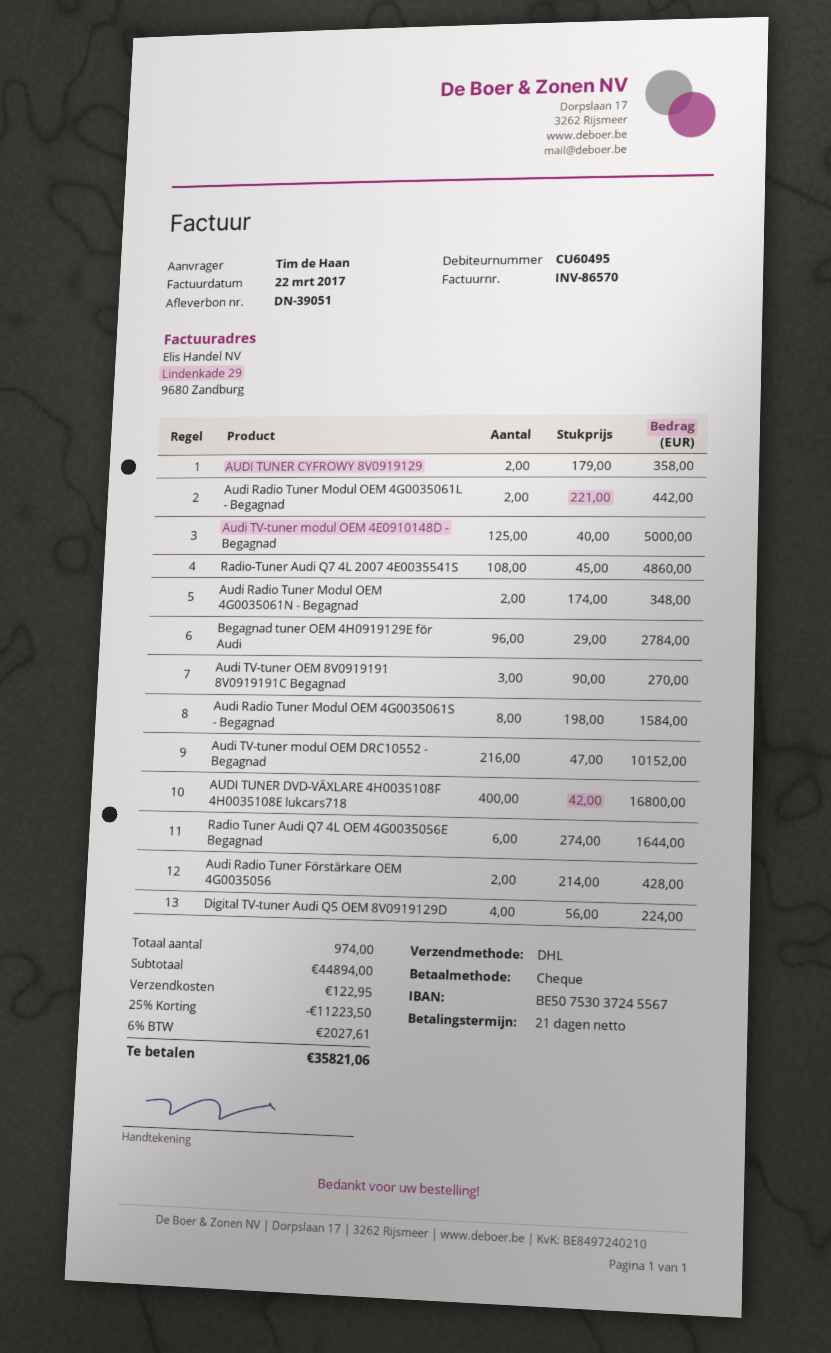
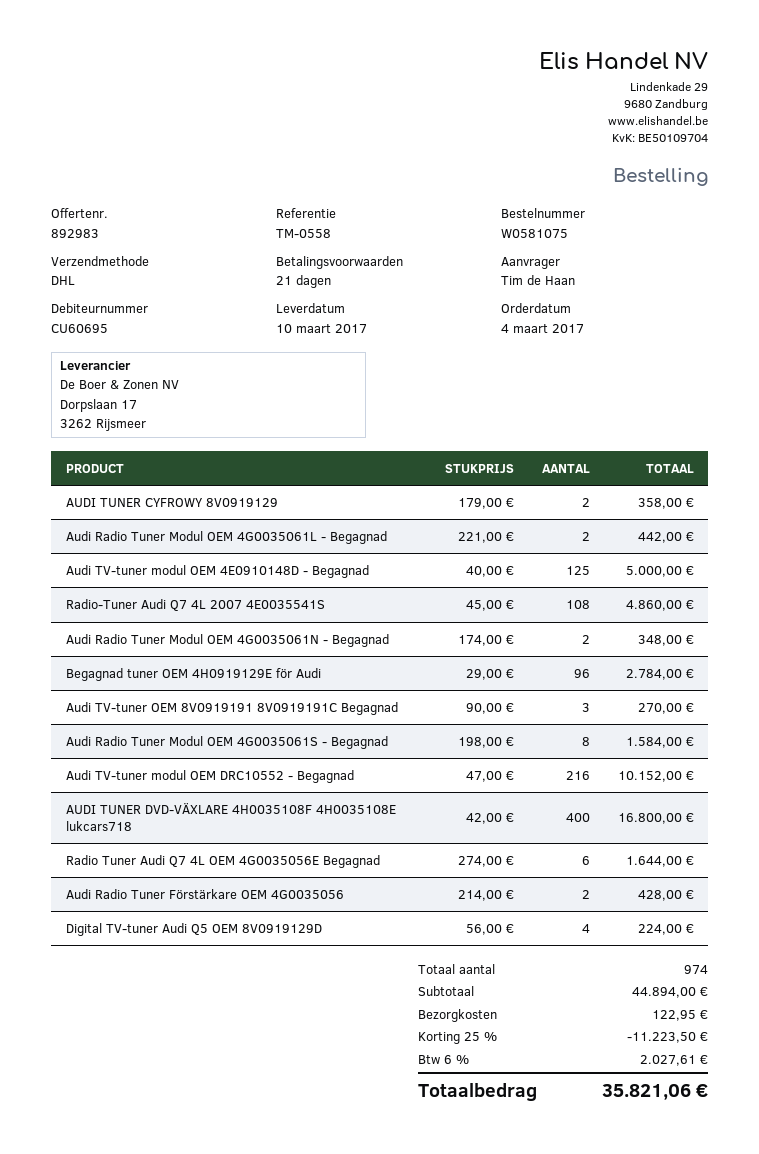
customer number: CU60495 -> CU60695

